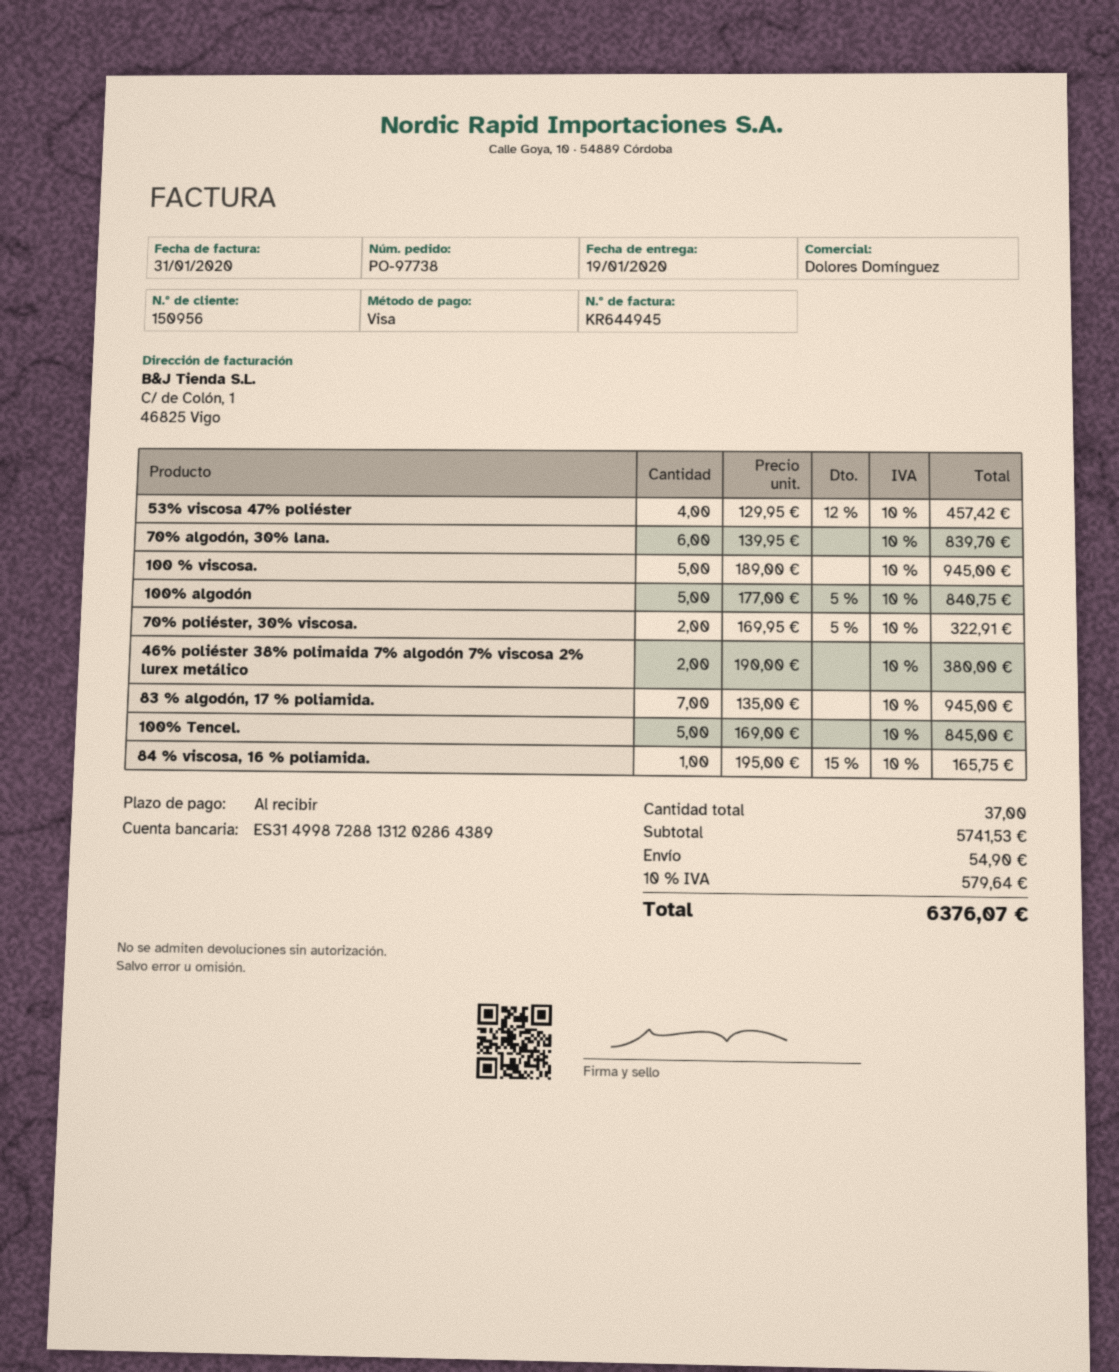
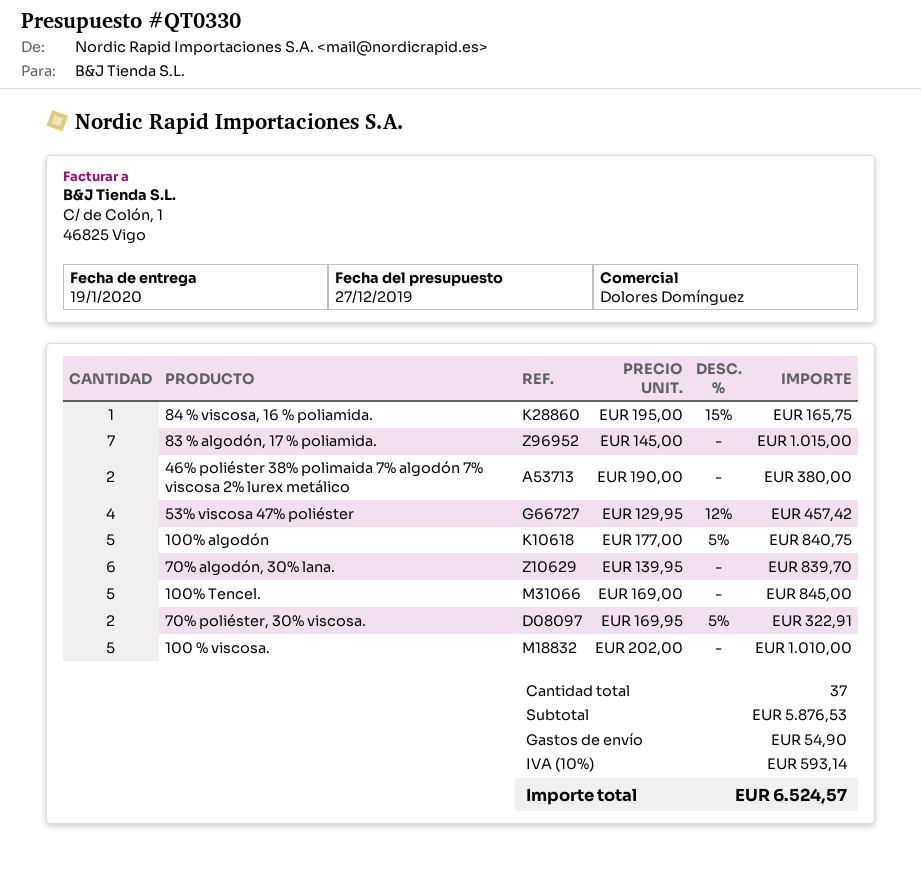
100 % viscosa.: 5 x 189.00 = 945.00 -> 5 x 202.00 = 1010.00
83 % algodón, 17 % poliamida.: 7 x 135.00 = 945.00 -> 7 x 145.00 = 1015.00
subtotal: 5741.53 -> 5876.53
tax: 10% = 579.64 -> 10% = 593.14
total: 6376.07 -> 6524.57

